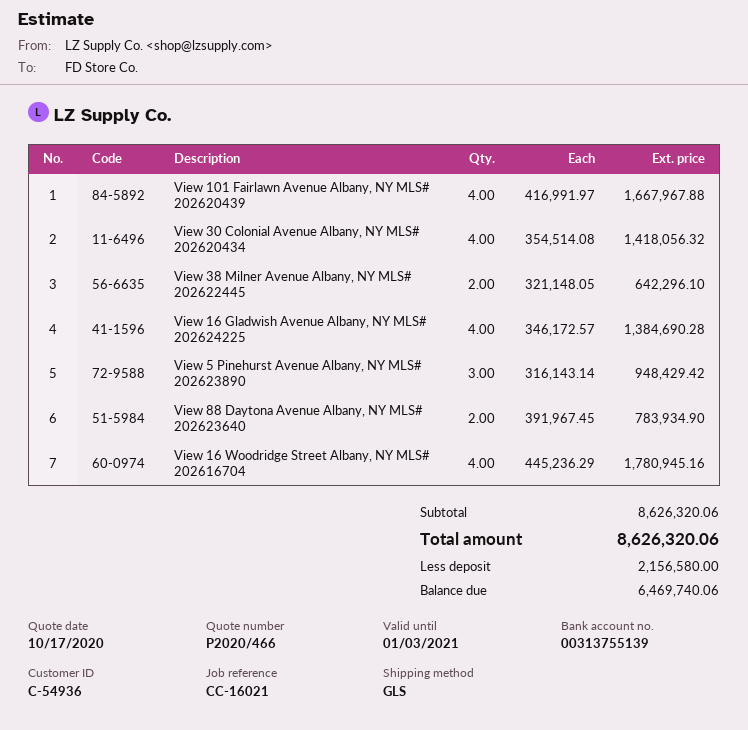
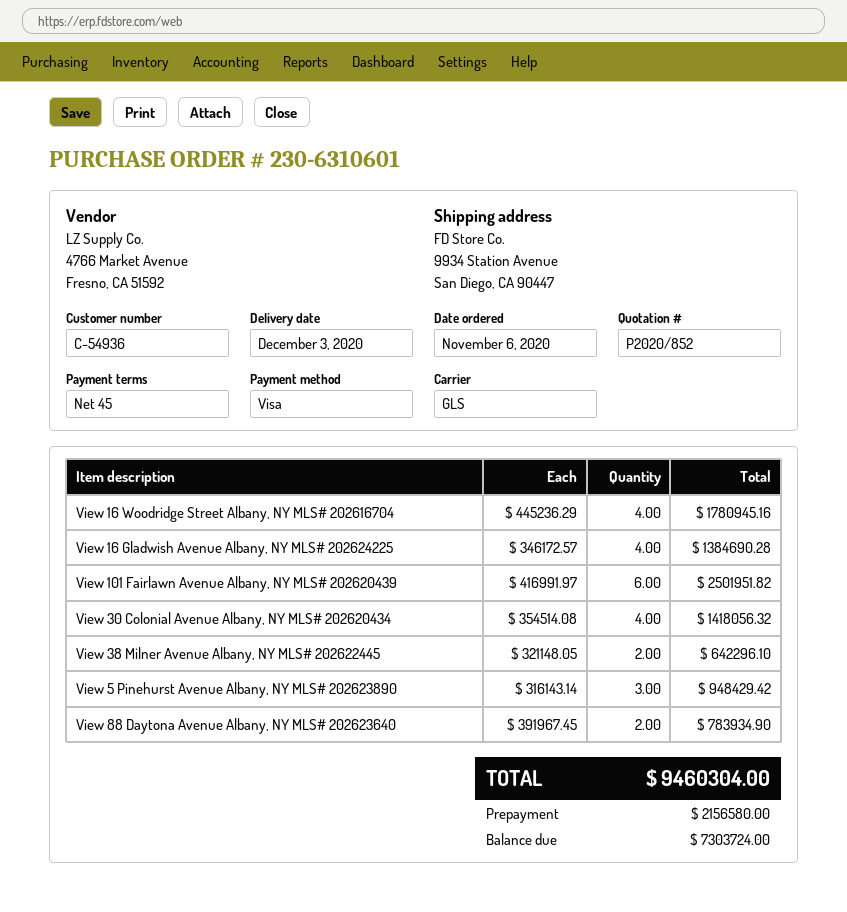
quote number: P2020/466 -> P2020/852
View 101 Fairlawn Avenue Albany, NY MLS# 202620439: 4 x 416991.97 = 1667967.88 -> 6 x 416991.97 = 2501951.82
total: 8626320.06 -> 9460304.00
balance: 6469740.06 -> 7303724.00

